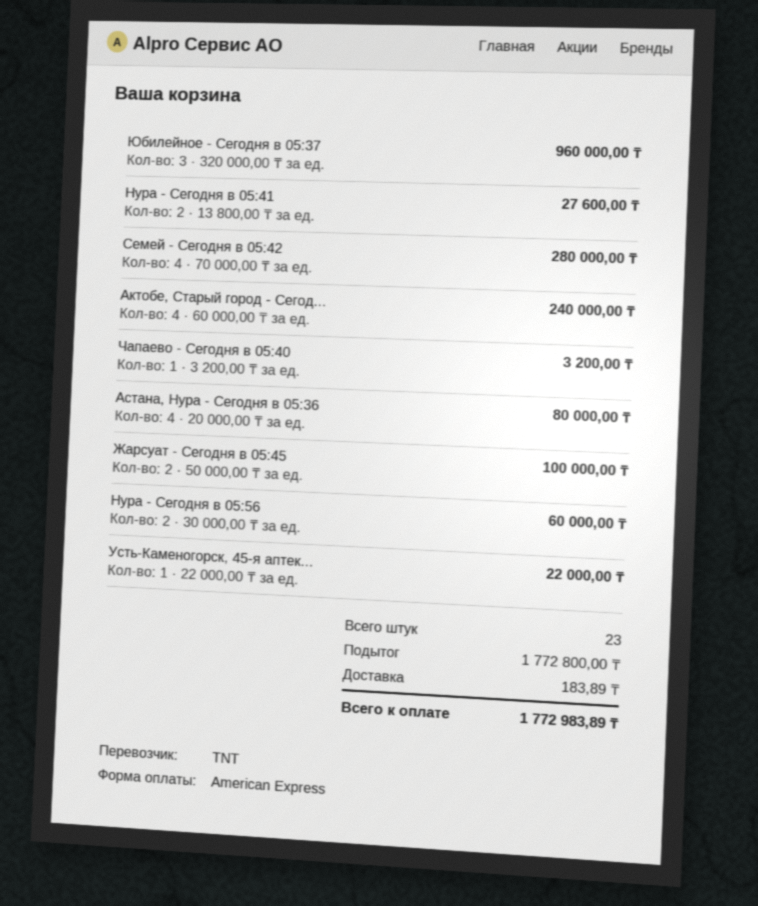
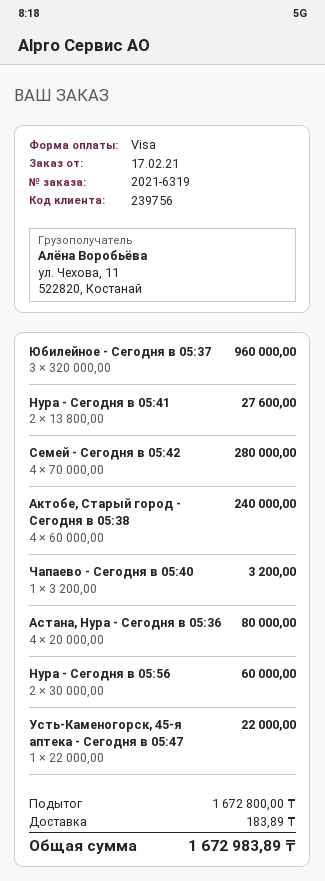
payment method: American Express -> Visa
Жарсуат - Сегодня в 05:45: 2 x 50000.00 = 100000.00 -> none
subtotal: 1772800.00 -> 1672800.00
total: 1772983.89 -> 1672983.89

